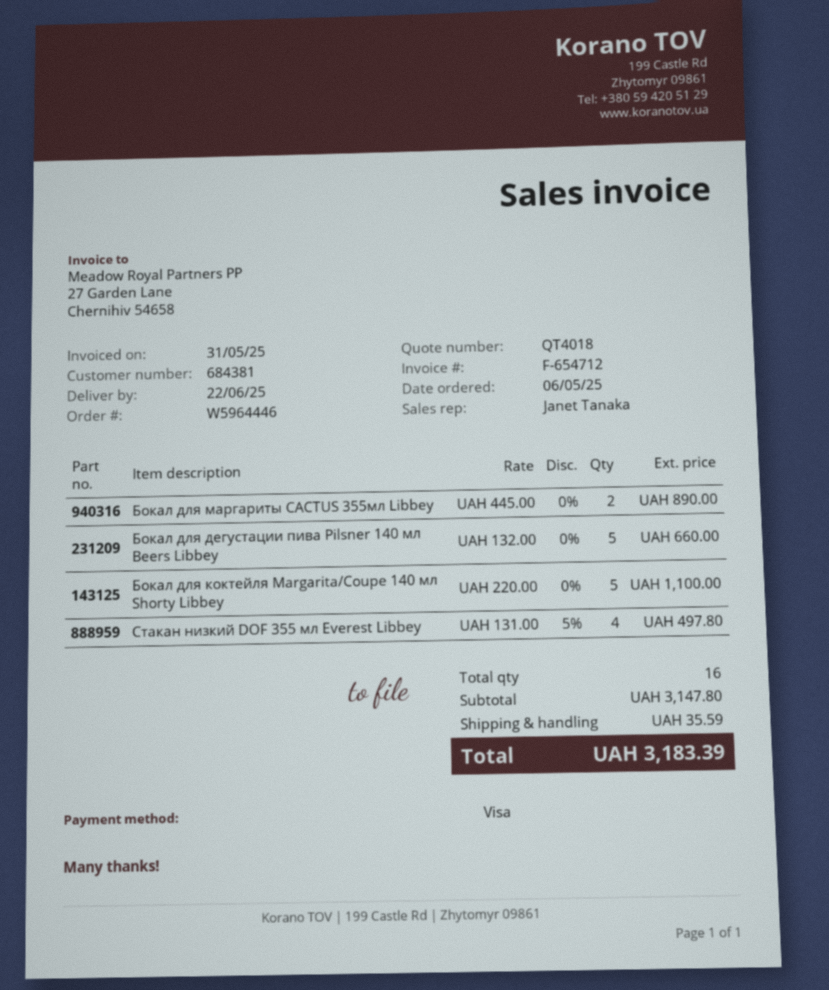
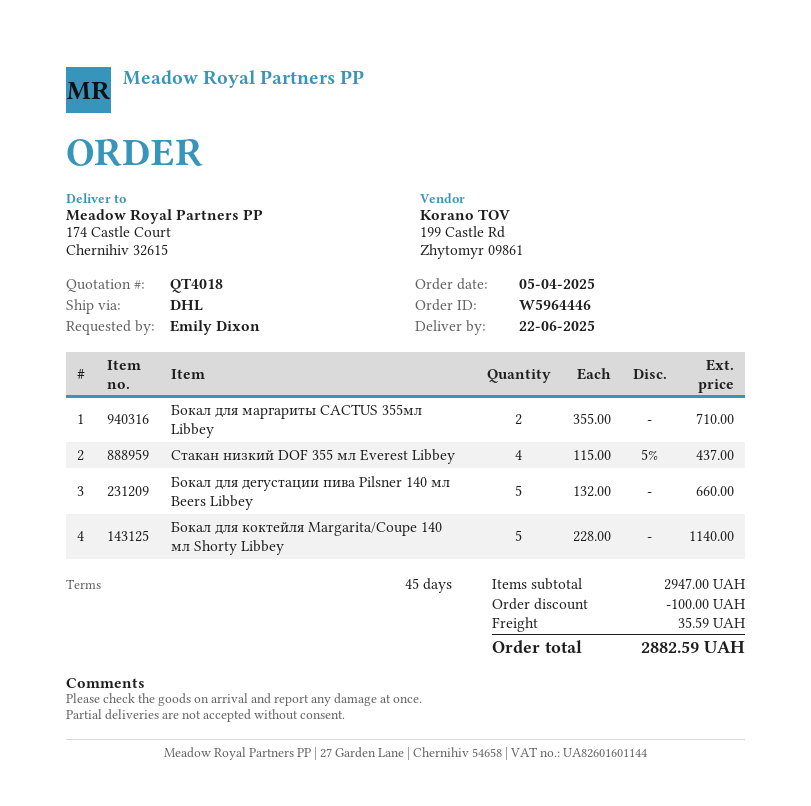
order date: 2025-05-06 -> 2025-04-05
Бокал для маргариты CACTUS 355мл Libbey: 2 x 445.00 = 890.00 -> 2 x 355.00 = 710.00
Бокал для коктейля Margarita/Coupe 140 мл Shorty Libbey: 5 x 220.00 = 1100.00 -> 5 x 228.00 = 1140.00
Стакан низкий DOF 355 мл Everest Libbey: 4 x 131.00 - 5% = 497.80 -> 4 x 115.00 - 5% = 437.00
subtotal: 3147.80 -> 2947.00
discount: none -> 100.00
total: 3183.39 -> 2882.59

